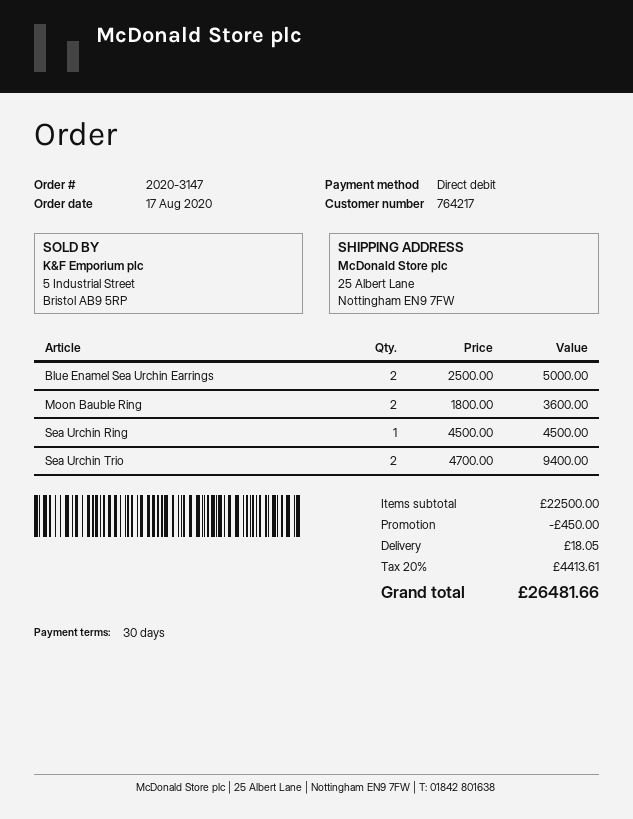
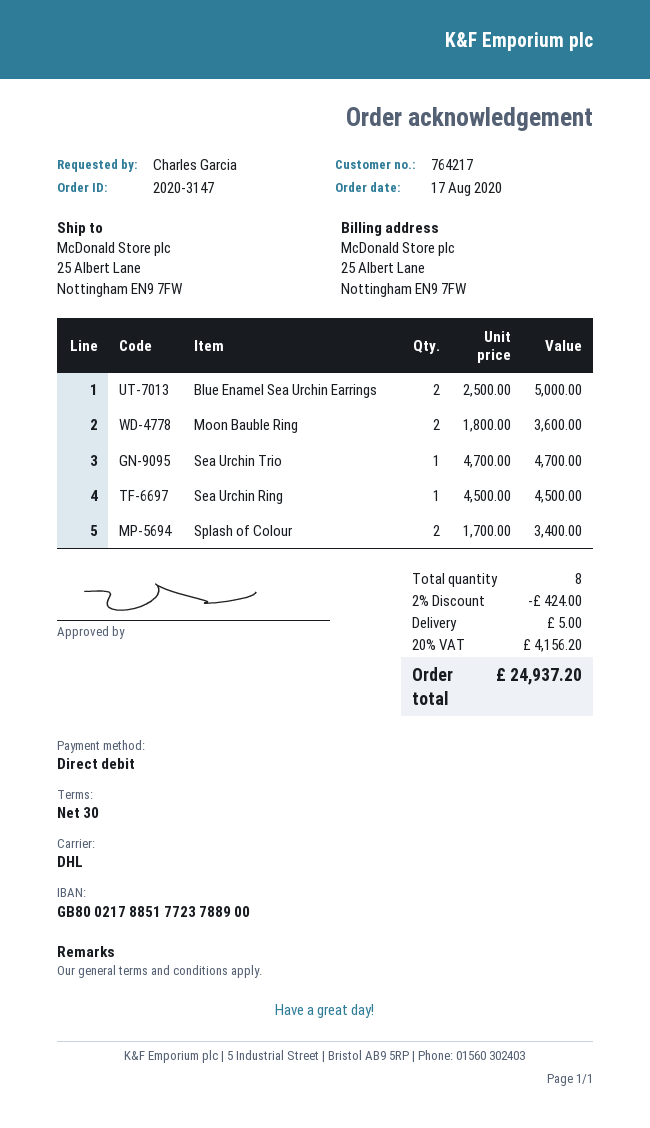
Sea Urchin Trio: 2 x 4700.00 = 9400.00 -> 1 x 4700.00 = 4700.00
Splash of Colour: none -> 2 x 1700.00 = 3400.00
discount: 450.00 -> 424.00
shipping: 18.05 -> 5.00
tax: 20% = 4413.61 -> 20% = 4156.20
total: 26481.66 -> 24937.20

